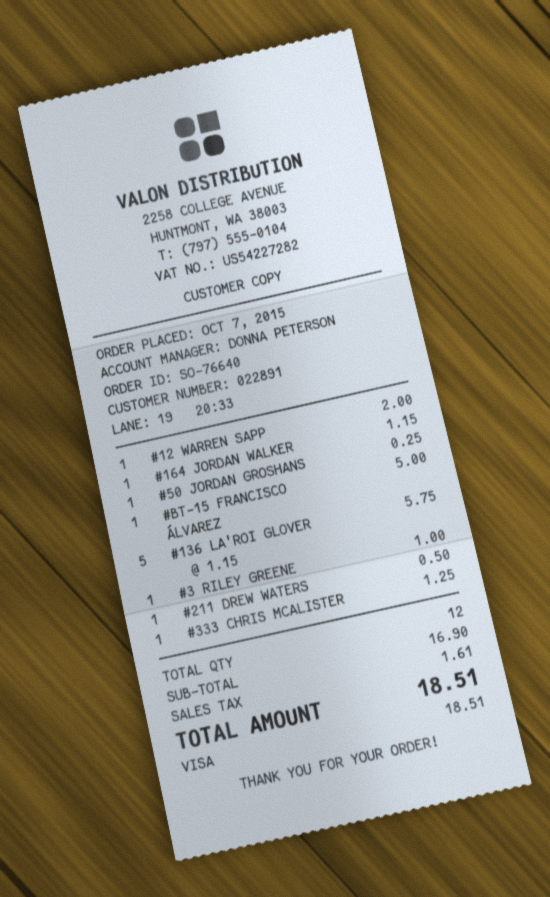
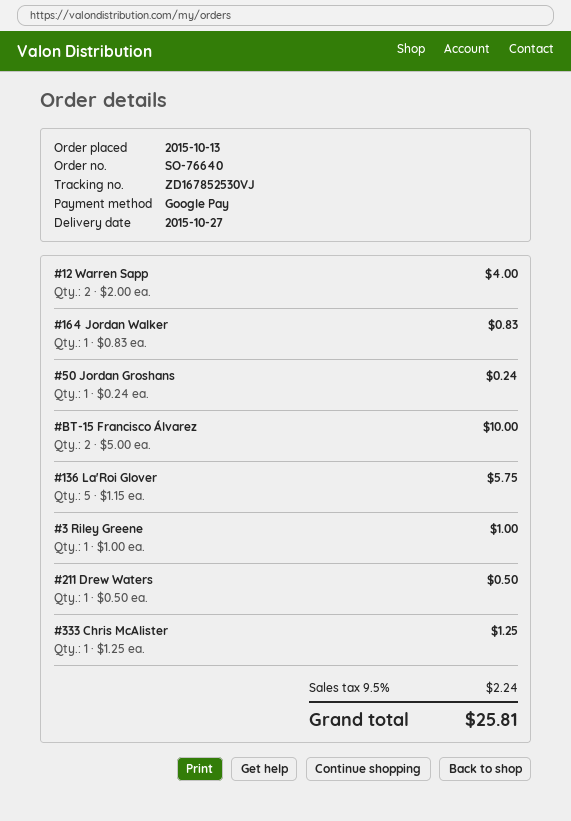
order date: 2015-10-07 -> 2015-10-13
payment method: Visa -> Google Pay
#12 WARREN SAPP: 1 x 2.00 = 2.00 -> 2 x 2.00 = 4.00
#164 JORDAN WALKER: 1 x 1.15 = 1.15 -> 1 x 0.83 = 0.83
#50 JORDAN GROSHANS: 1 x 0.25 = 0.25 -> 1 x 0.24 = 0.24
#BT-15 FRANCISCO ÁLVAREZ: 1 x 5.00 = 5.00 -> 2 x 5.00 = 10.00
tax: 1.61 -> 2.24
total: 18.51 -> 25.81

